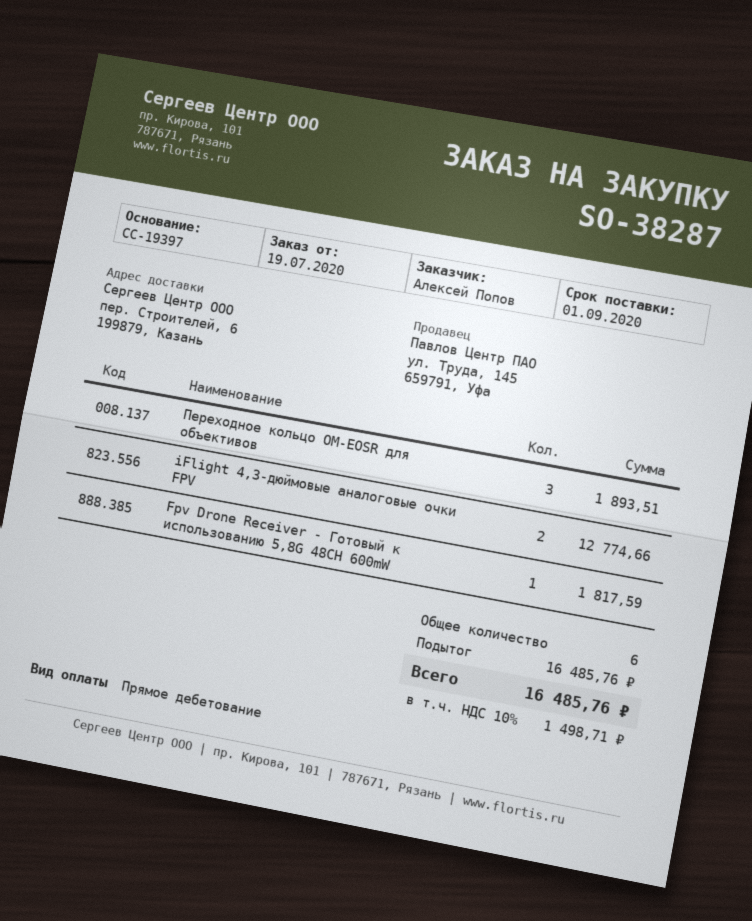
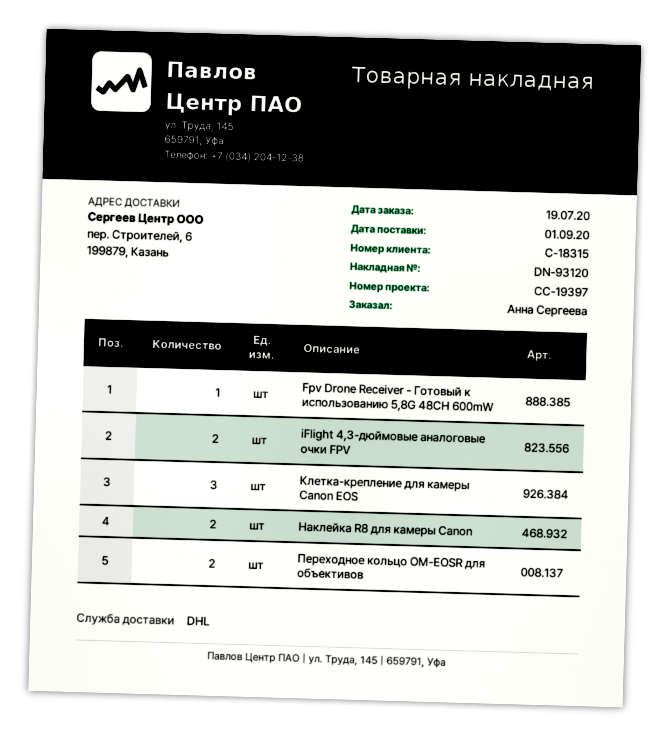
ordered by: Алексей Попов -> Анна Сергеева
Переходное кольцо OM-EOSR для объективов: 3 -> 2
Клетка-крепление для камеры Canon EOS: none -> 3
Наклейка R8 для камеры Canon: none -> 2

